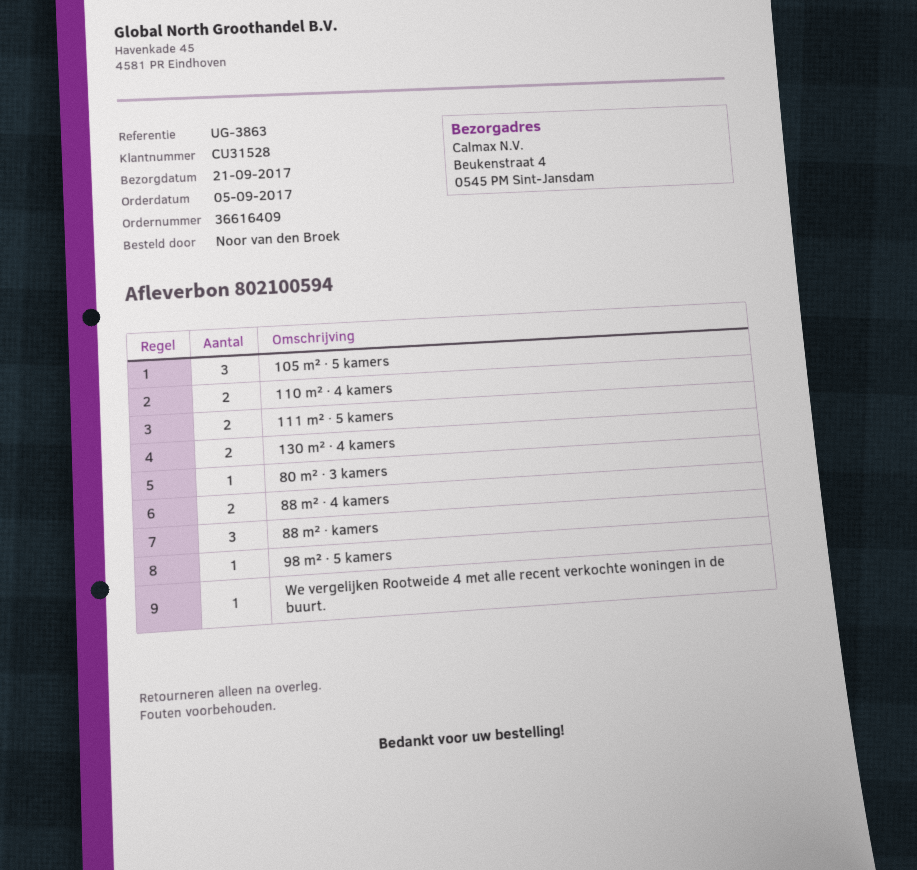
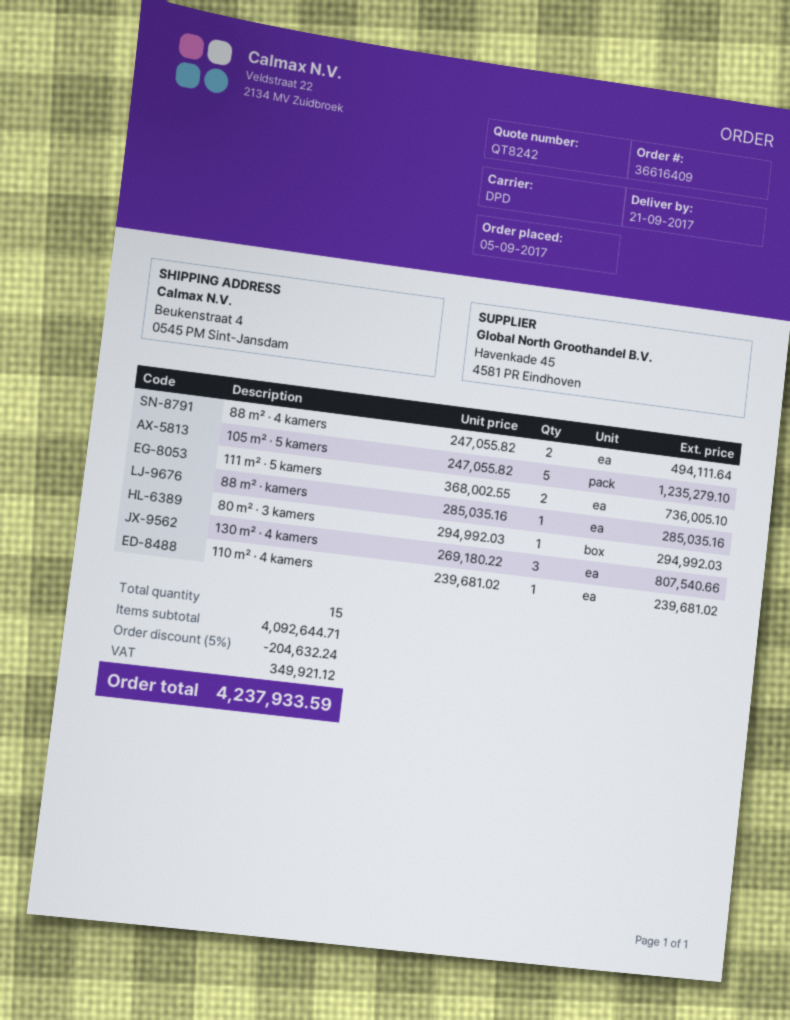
105 m² · 5 kamers: 3 -> 5
110 m² · 4 kamers: 2 -> 1
130 m² · 4 kamers: 2 -> 3
88 m² · kamers: 3 -> 1
98 m² · 5 kamers: 1 -> none
We vergelijken Rootweide 4 met alle recent verkochte woningen in de buurt.: 1 -> none

